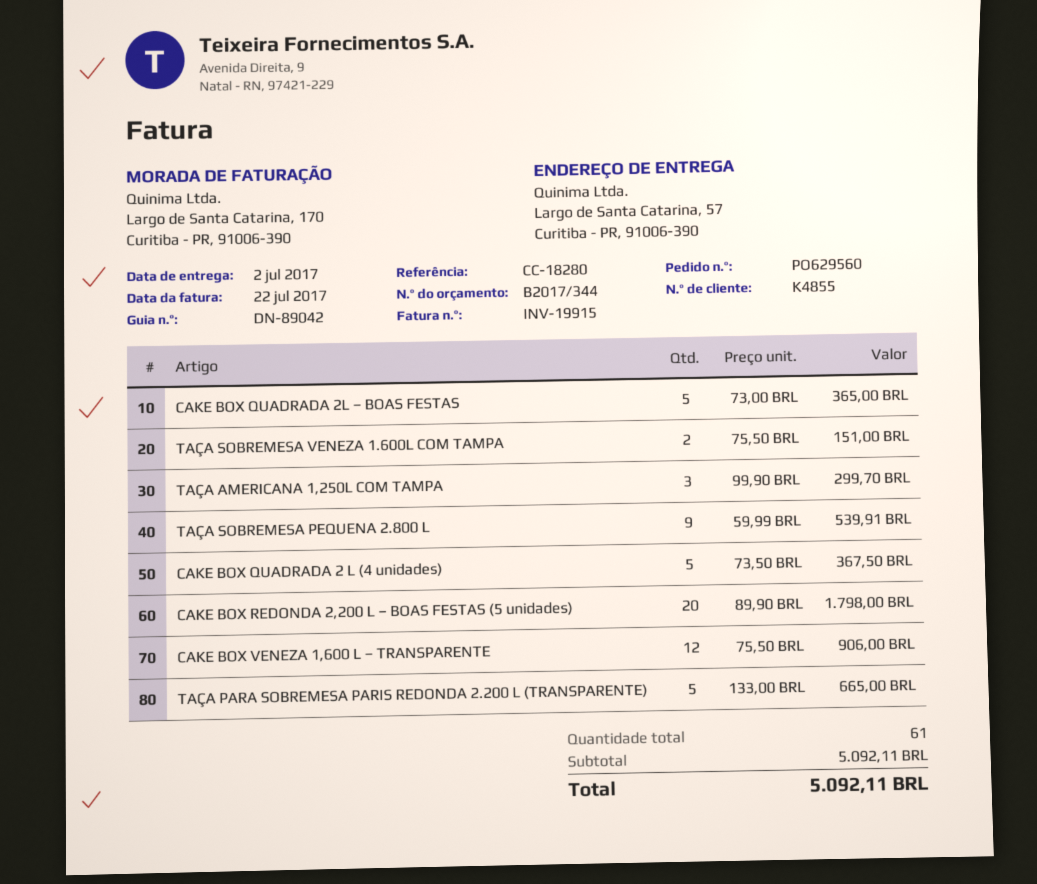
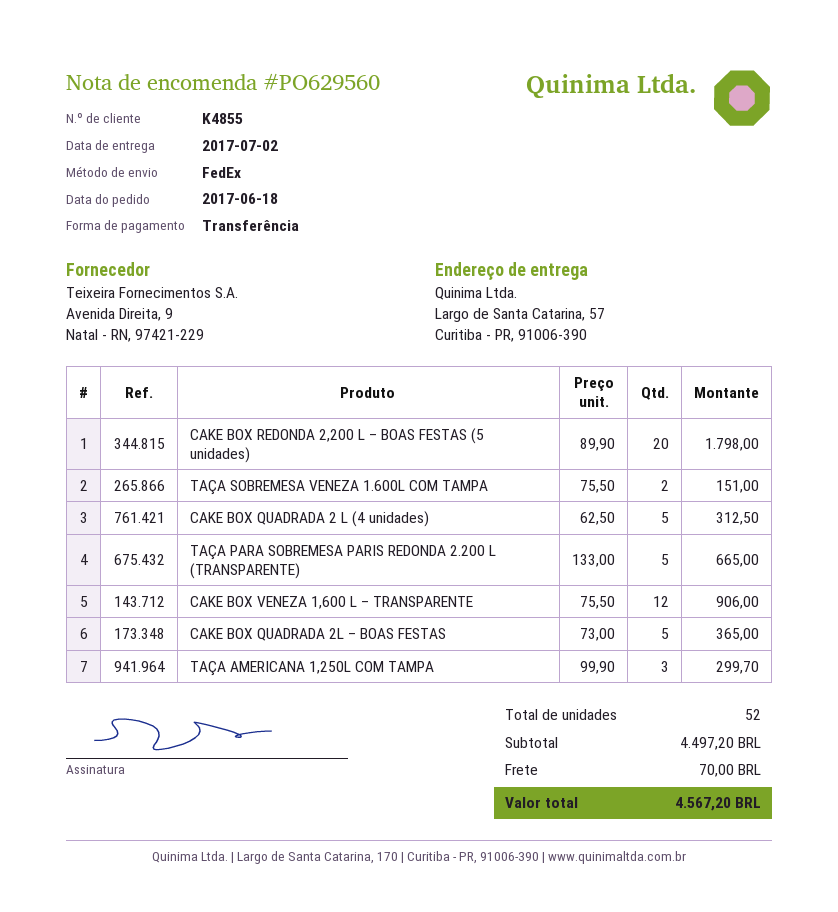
TAÇA SOBREMESA PEQUENA 2.800 L: 9 x 59.99 = 539.91 -> none
CAKE BOX QUADRADA 2 L (4 unidades): 5 x 73.50 = 367.50 -> 5 x 62.50 = 312.50
total quantity: 61 -> 52
subtotal: 5092.11 -> 4497.20
shipping: none -> 70.00
total: 5092.11 -> 4567.20

